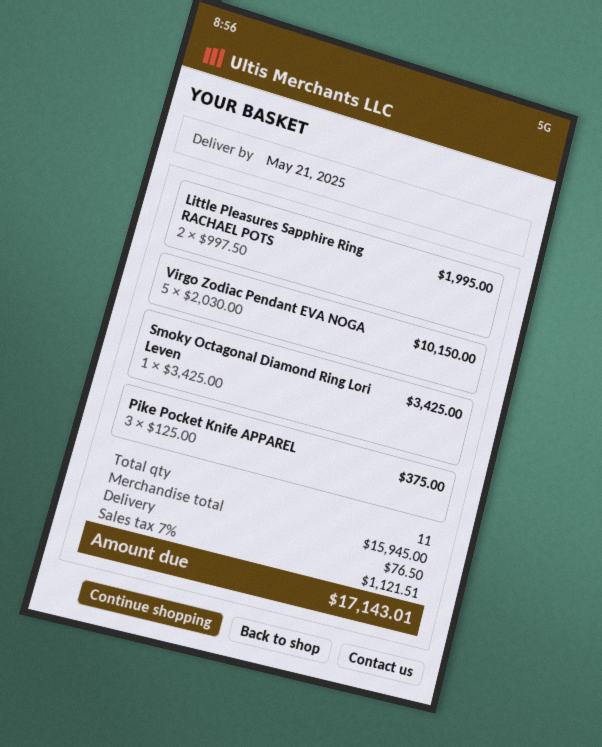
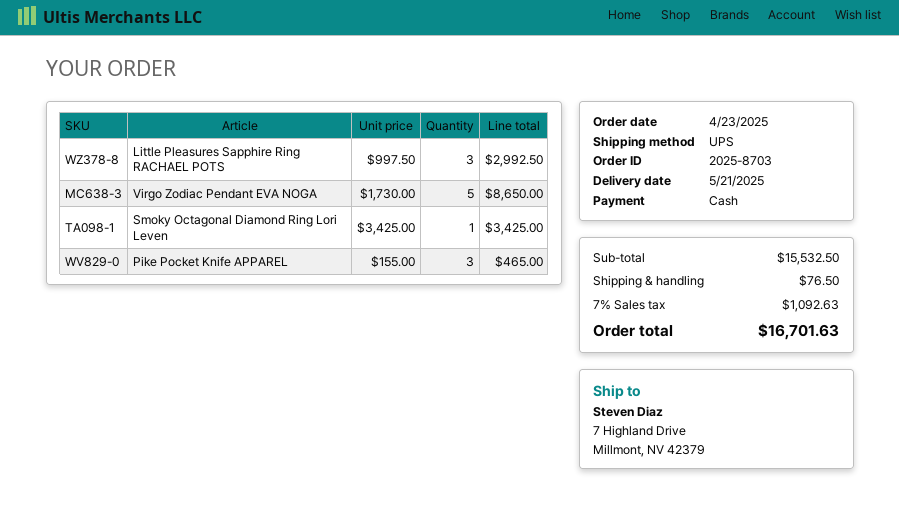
Little Pleasures Sapphire Ring RACHAEL POTS: 2 x 997.50 = 1995.00 -> 3 x 997.50 = 2992.50
Virgo Zodiac Pendant EVA NOGA: 5 x 2030.00 = 10150.00 -> 5 x 1730.00 = 8650.00
Pike Pocket Knife APPAREL: 3 x 125.00 = 375.00 -> 3 x 155.00 = 465.00
subtotal: 15945.00 -> 15532.50
tax: 7% = 1121.51 -> 7% = 1092.63
total: 17143.01 -> 16701.63

